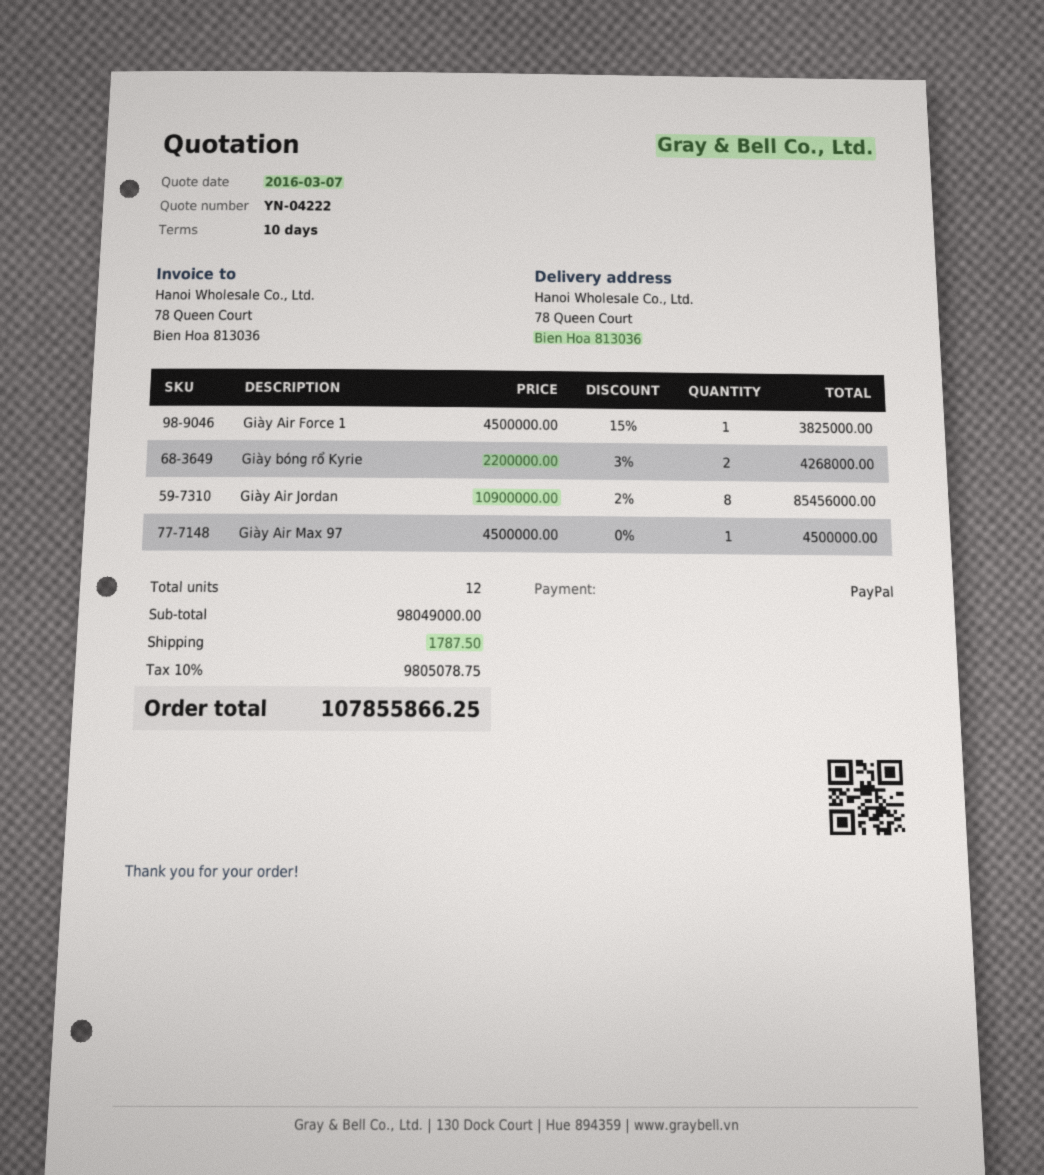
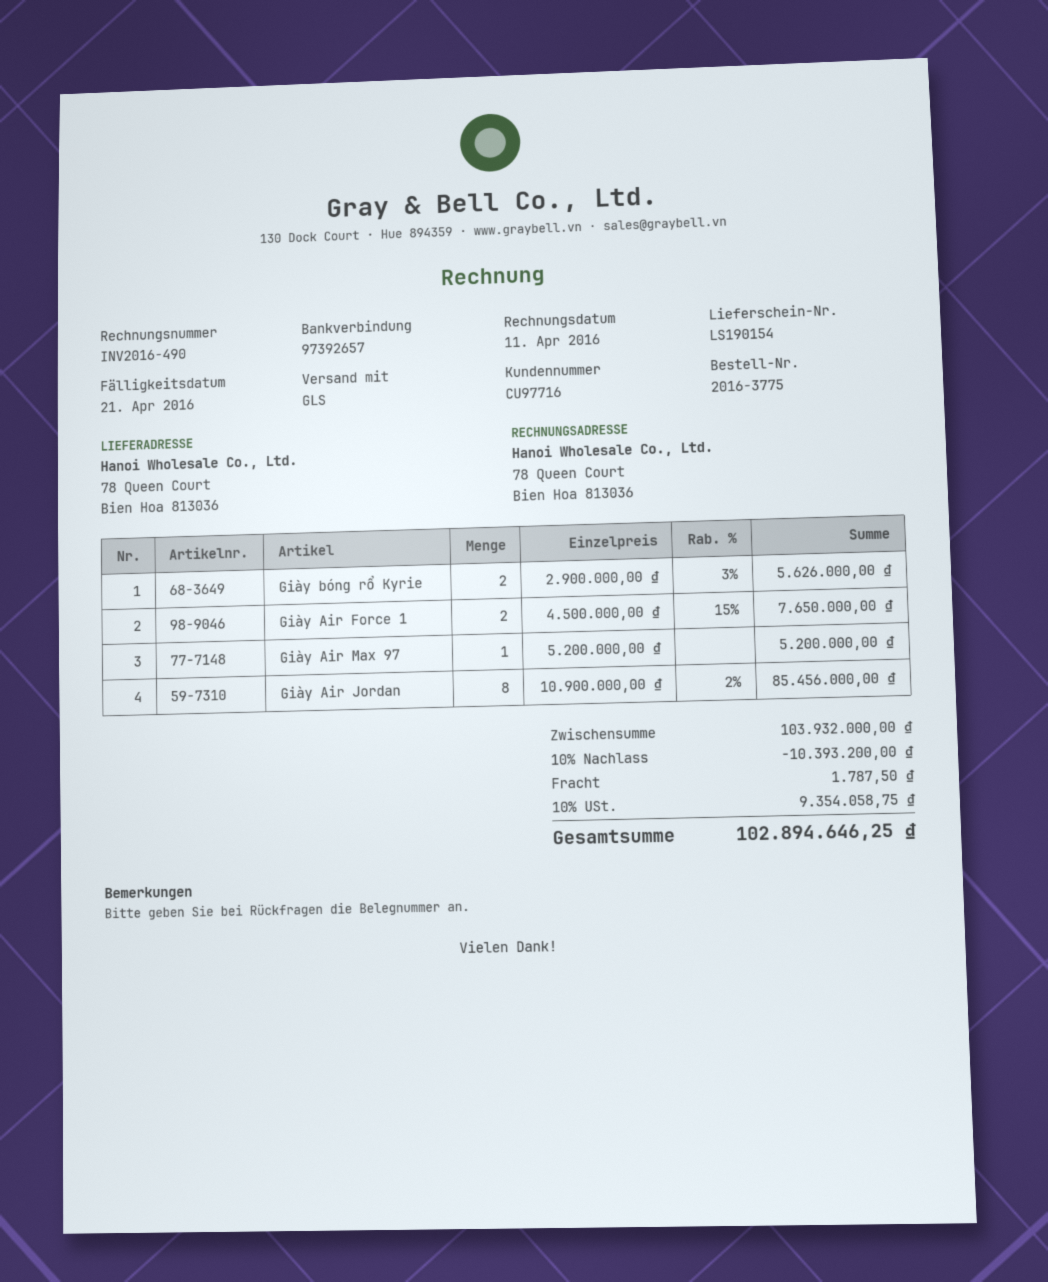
Giày Air Force 1: 1 x 4500000.00 - 15% = 3825000.00 -> 2 x 4500000.00 - 15% = 7650000.00
Giày bóng rổ Kyrie: 2 x 2200000.00 - 3% = 4268000.00 -> 2 x 2900000.00 - 3% = 5626000.00
Giày Air Max 97: 1 x 4500000.00 = 4500000.00 -> 1 x 5200000.00 = 5200000.00
subtotal: 98049000.00 -> 103932000.00
discount: none -> 10% = 10393200.00
tax: 10% = 9805078.75 -> 10% = 9354058.75
total: 107855866.25 -> 102894646.25

